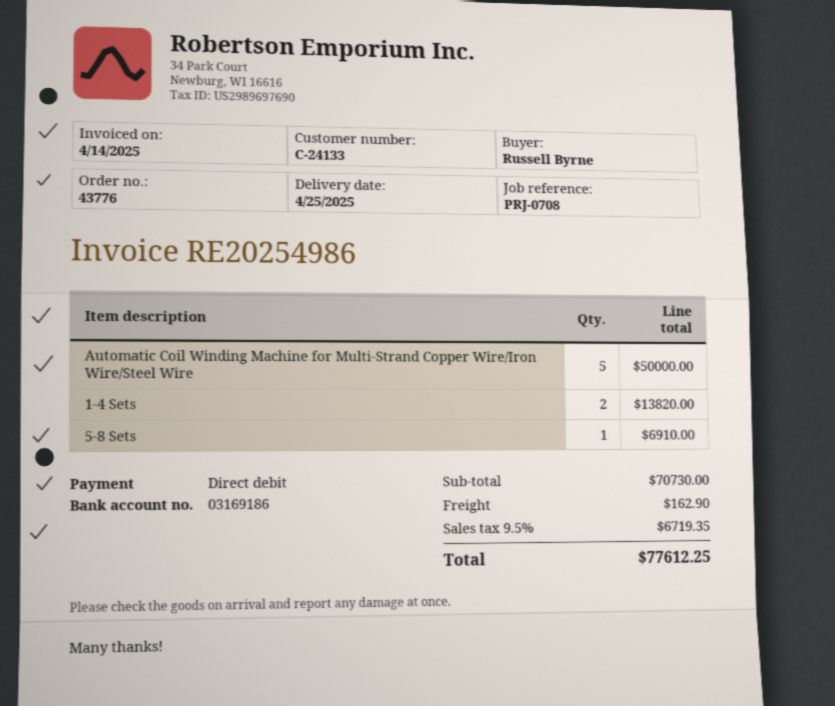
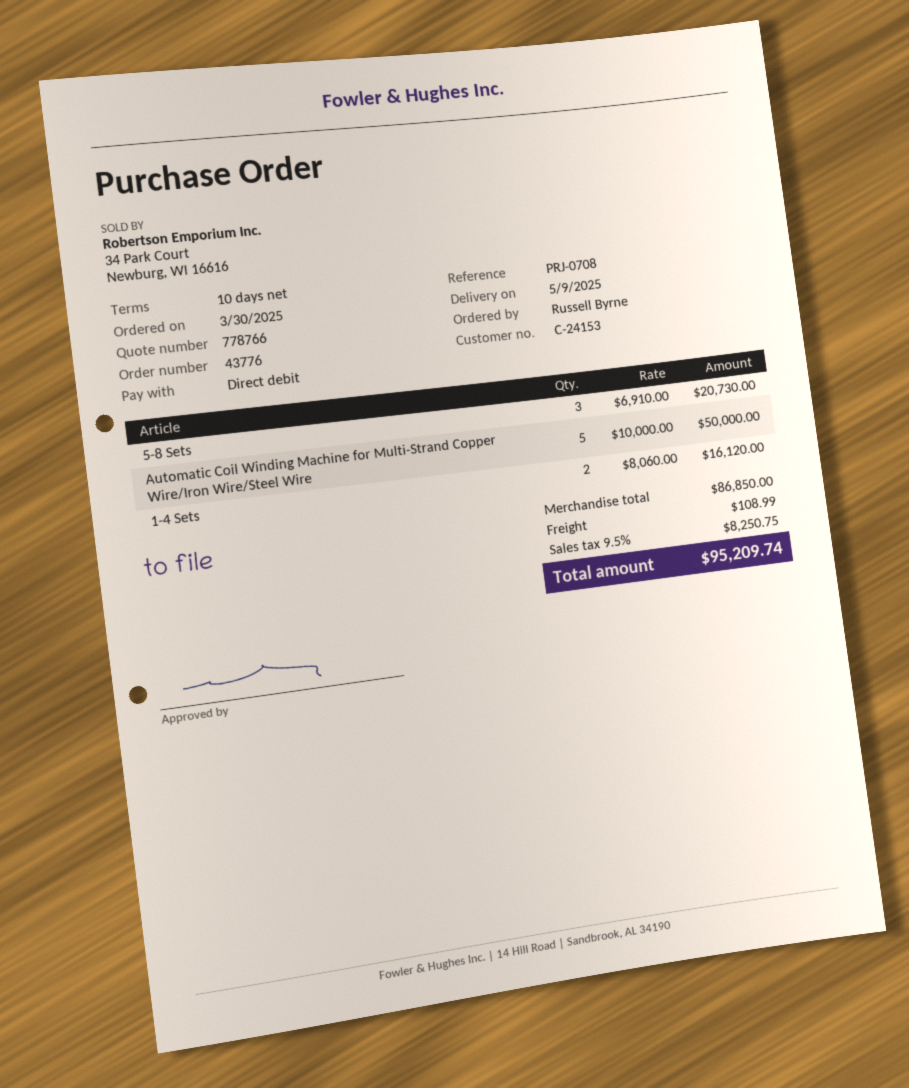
delivery date: 2025-04-25 -> 2025-05-09
customer number: C-24133 -> C-24153
1-4 Sets: 2 for 13820.00 -> 2 for 16120.00
5-8 Sets: 1 for 6910.00 -> 3 for 20730.00
subtotal: 70730.00 -> 86850.00
shipping: 162.90 -> 108.99
tax: 9.5% = 6719.35 -> 9.5% = 8250.75
total: 77612.25 -> 95209.74

